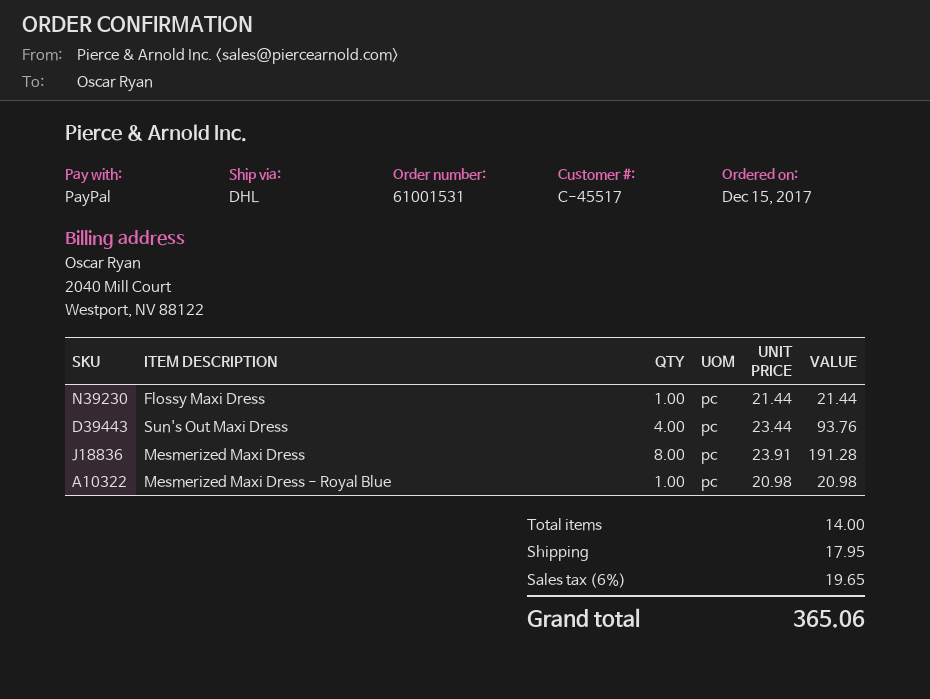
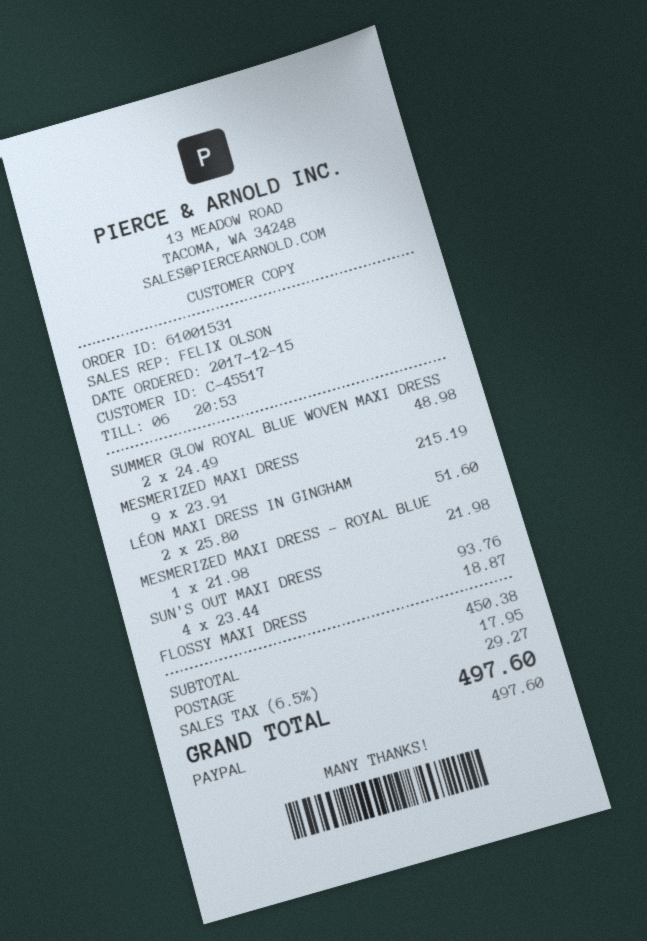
Flossy Maxi Dress: 1 x 21.44 = 21.44 -> 1 x 18.87 = 18.87
Mesmerized Maxi Dress: 8 x 23.91 = 191.28 -> 9 x 23.91 = 215.19
Mesmerized Maxi Dress - Royal Blue: 1 x 20.98 = 20.98 -> 1 x 21.98 = 21.98
SUMMER GLOW ROYAL BLUE WOVEN MAXI DRESS: none -> 2 x 24.49 = 48.98
LÉON MAXI DRESS IN GINGHAM: none -> 2 x 25.80 = 51.60
tax: 6% = 19.65 -> 6.5% = 29.27
total: 365.06 -> 497.60

